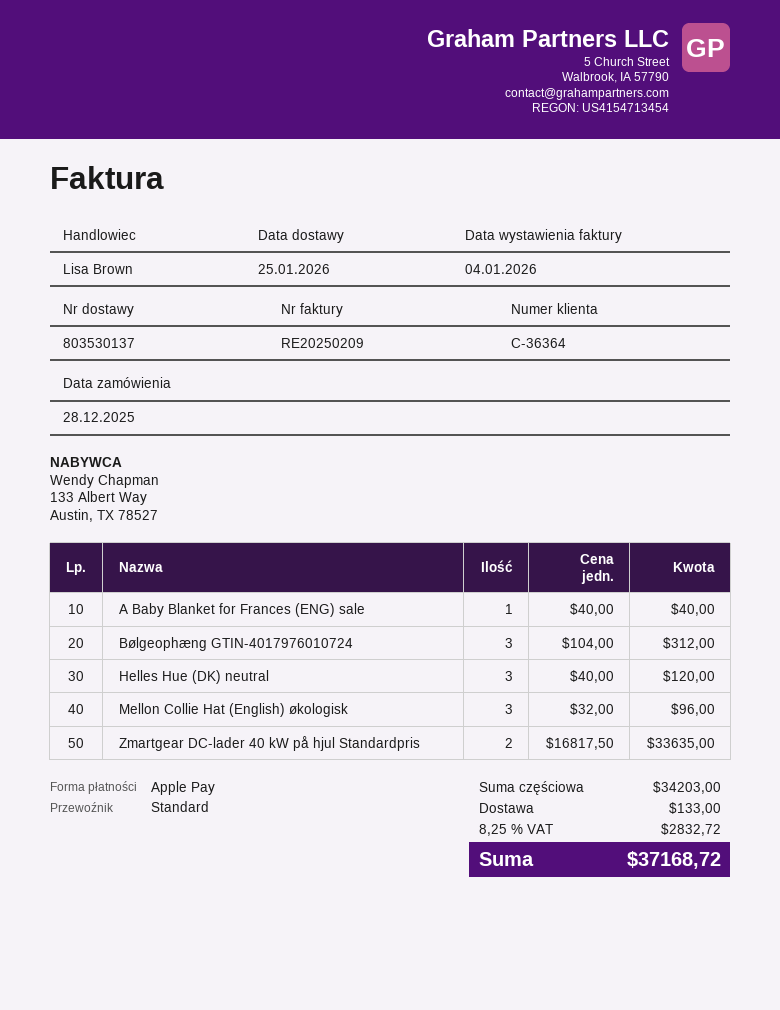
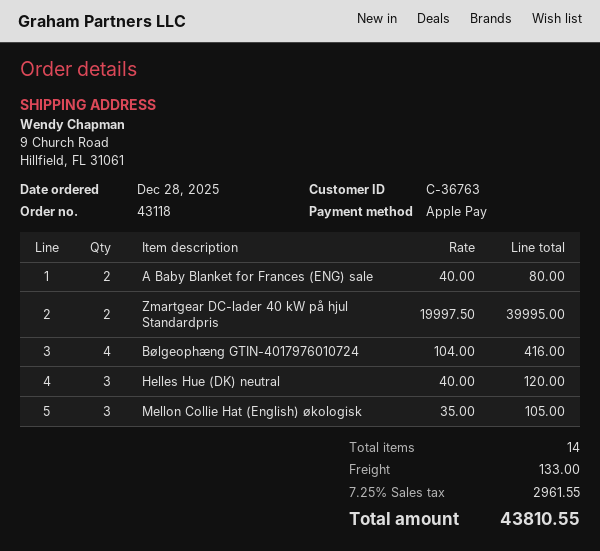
customer number: C-36364 -> C-36763
A Baby Blanket for Frances (ENG) sale: 1 x 40.00 = 40.00 -> 2 x 40.00 = 80.00
Bølgeophæng GTIN-4017976010724: 3 x 104.00 = 312.00 -> 4 x 104.00 = 416.00
Mellon Collie Hat (English) økologisk: 3 x 32.00 = 96.00 -> 3 x 35.00 = 105.00
Zmartgear DC-lader 40 kW på hjul Standardpris: 2 x 16817.50 = 33635.00 -> 2 x 19997.50 = 39995.00
tax: 8.25% = 2832.72 -> 7.25% = 2961.55
total: 37168.72 -> 43810.55

